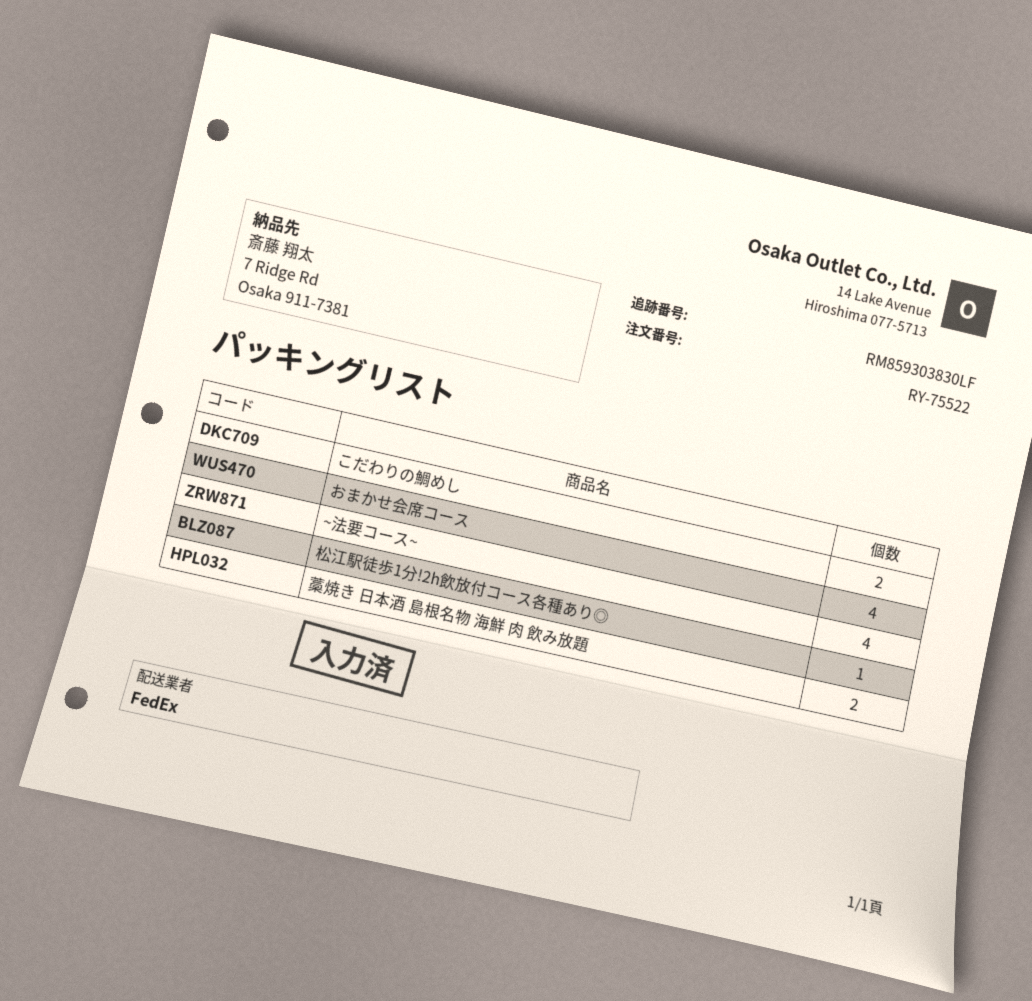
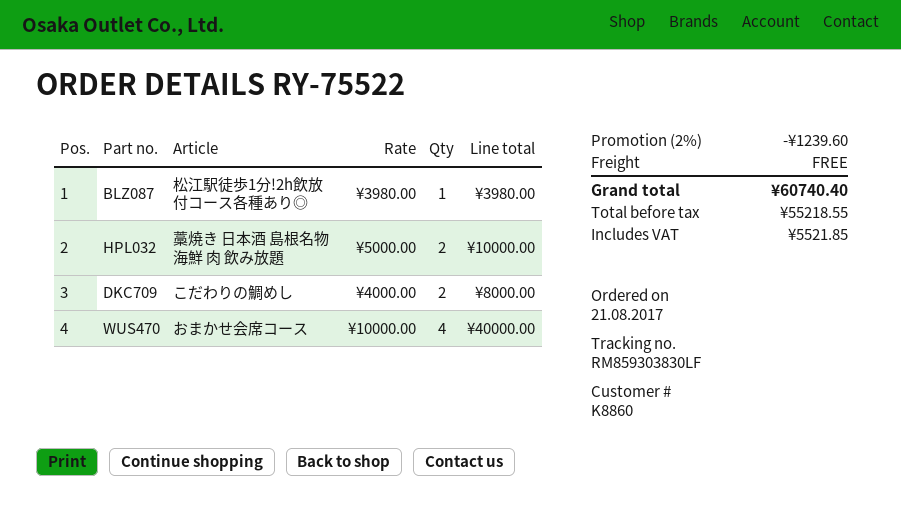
~法要コース~: 4 -> none

